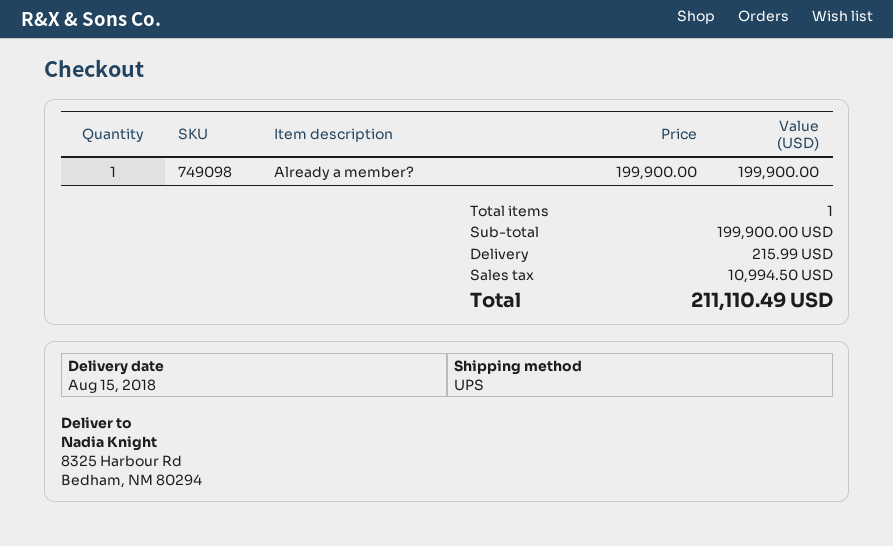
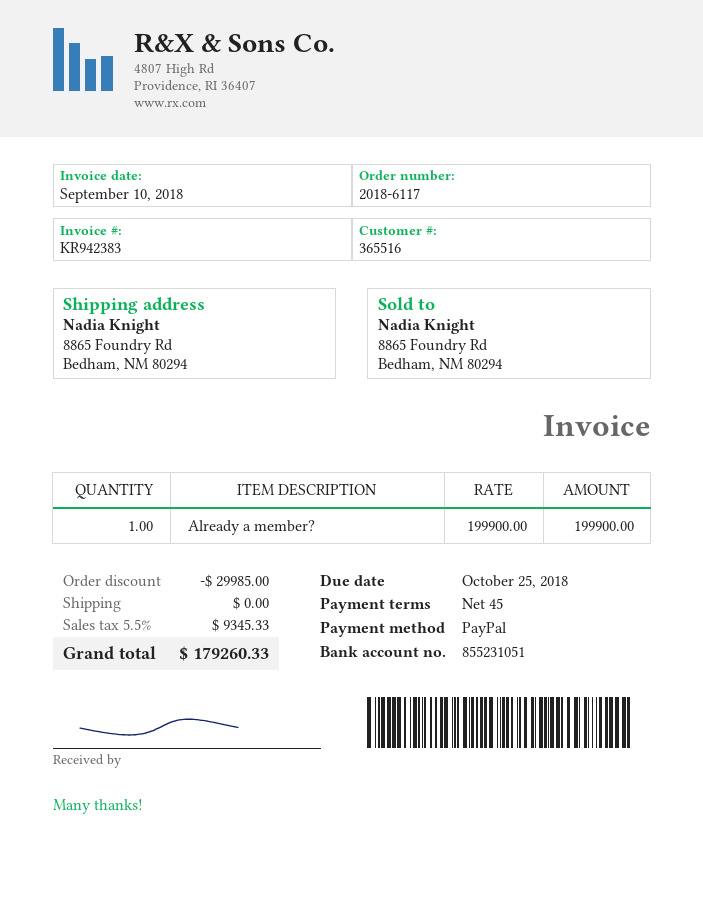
ship to: 8325 Harbour Rd, Bedham, NM 80294 -> 8865 Foundry Rd, Bedham, NM 80294
discount: none -> 29985.00
shipping: 215.99 -> 0.00
tax: 10994.50 -> 9345.33
total: 211110.49 -> 179260.33

